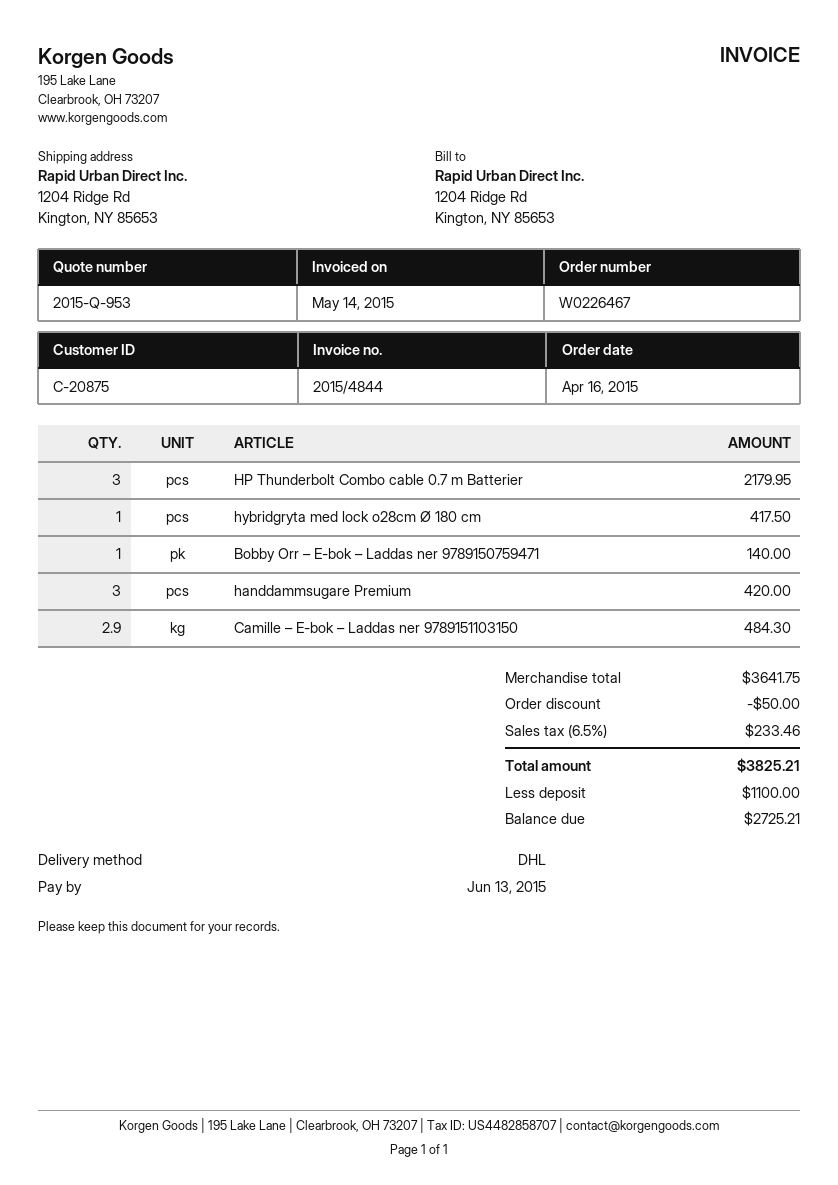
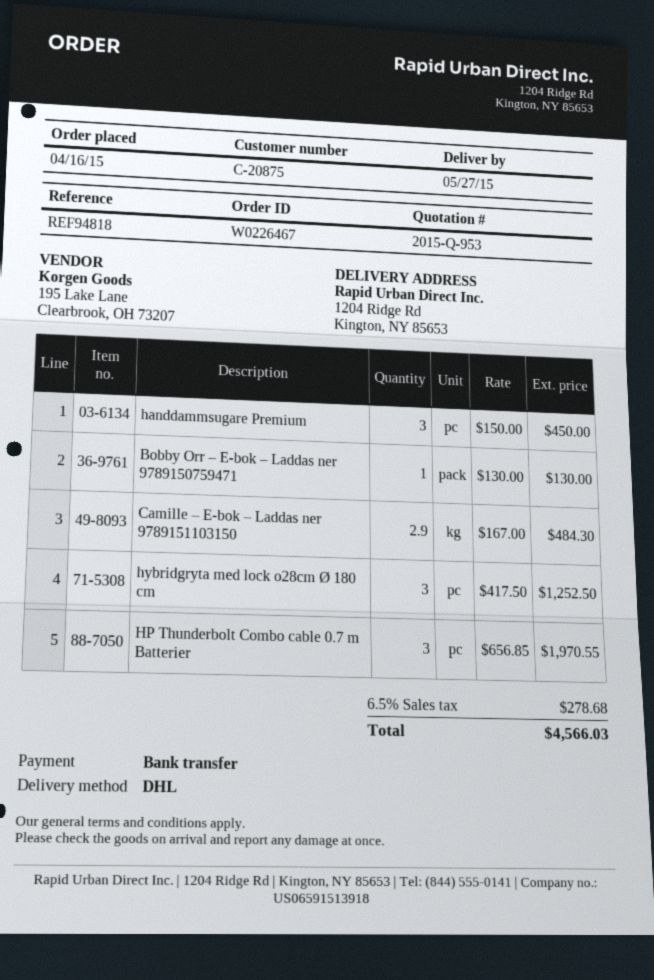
HP Thunderbolt Combo cable 0.7 m Batterier: 3 for 2179.95 -> 3 for 1970.55
hybridgryta med lock o28cm Ø 180 cm: 1 for 417.50 -> 3 for 1252.50
Bobby Orr – E-bok – Laddas ner 9789150759471: 1 for 140.00 -> 1 for 130.00
handdammsugare Premium: 3 for 420.00 -> 3 for 450.00
discount: 50.00 -> none
tax: 6.5% = 233.46 -> 6.5% = 278.68
total: 3825.21 -> 4566.03

